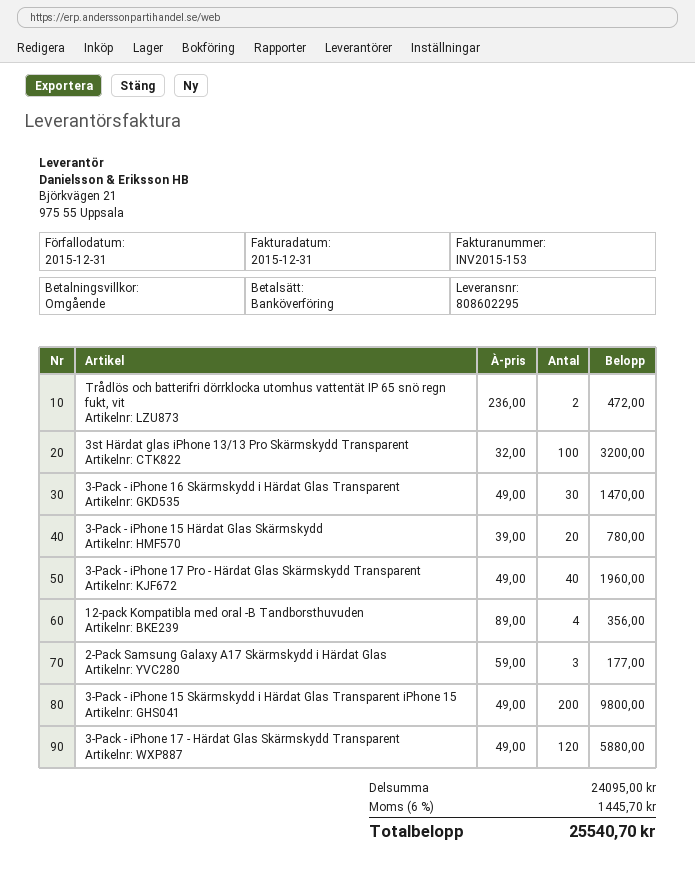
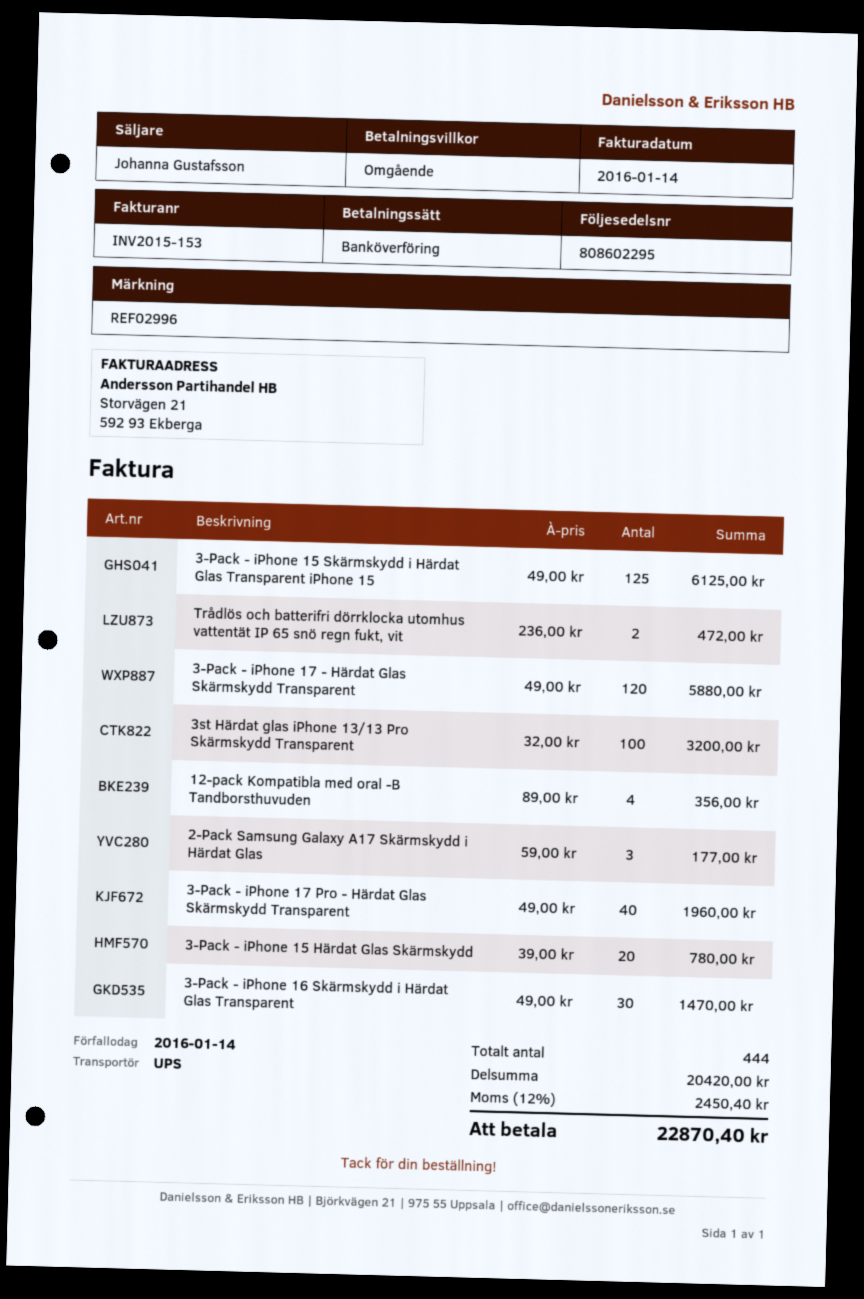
invoice date: 2015-12-31 -> 2016-01-14
due date: 2015-12-31 -> 2016-01-14
3-Pack - iPhone 15 Skärmskydd i Härdat Glas Transparent iPhone 15: 200 x 49.00 = 9800.00 -> 125 x 49.00 = 6125.00
subtotal: 24095.00 -> 20420.00
tax: 6% = 1445.70 -> 12% = 2450.40
total: 25540.70 -> 22870.40

